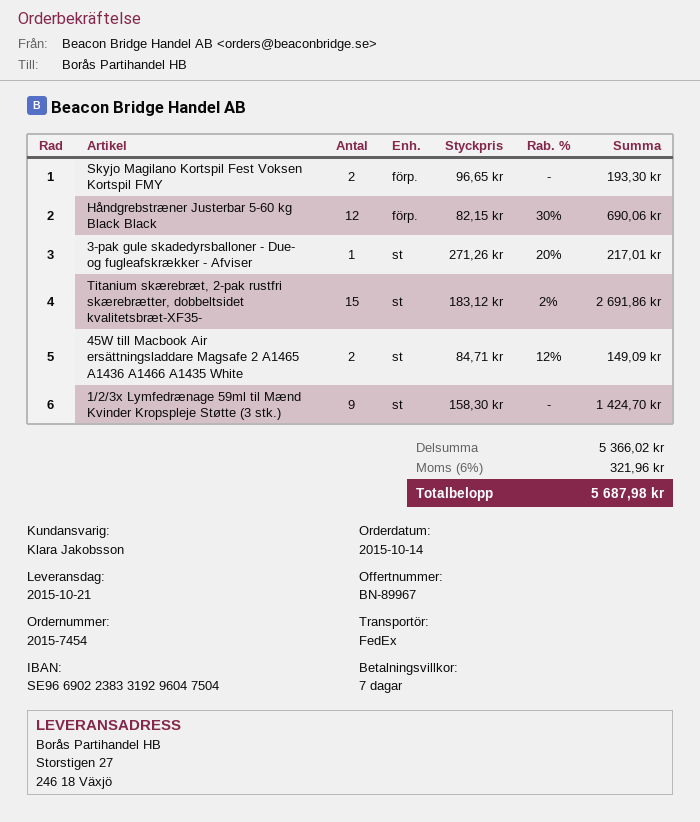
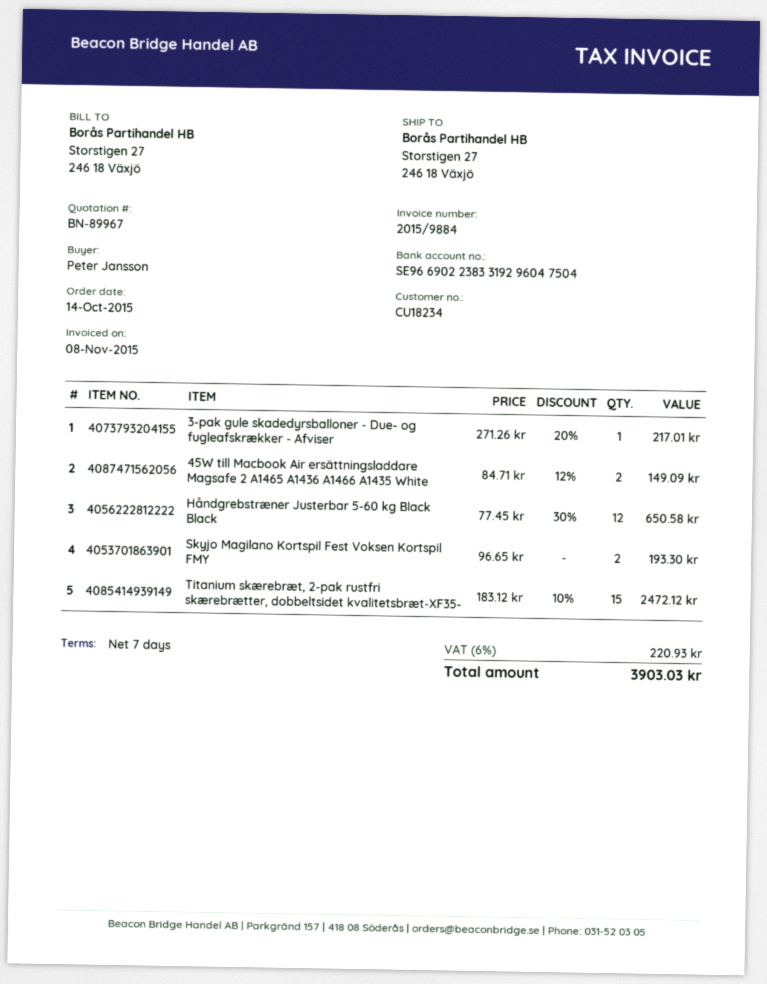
Håndgrebstræner Justerbar 5-60 kg Black Black: 12 x 82.15 - 30% = 690.06 -> 12 x 77.45 - 30% = 650.58
Titanium skærebræt, 2-pak rustfri skærebrætter, dobbeltsidet kvalitetsbræt-XF35-: 15 x 183.12 - 2% = 2691.86 -> 15 x 183.12 - 10% = 2472.12
1/2/3x Lymfedrænage 59ml til Mænd Kvinder Kropspleje Støtte (3 stk.): 9 x 158.30 = 1424.70 -> none
tax: 6% = 321.96 -> 6% = 220.93
total: 5687.98 -> 3903.03

